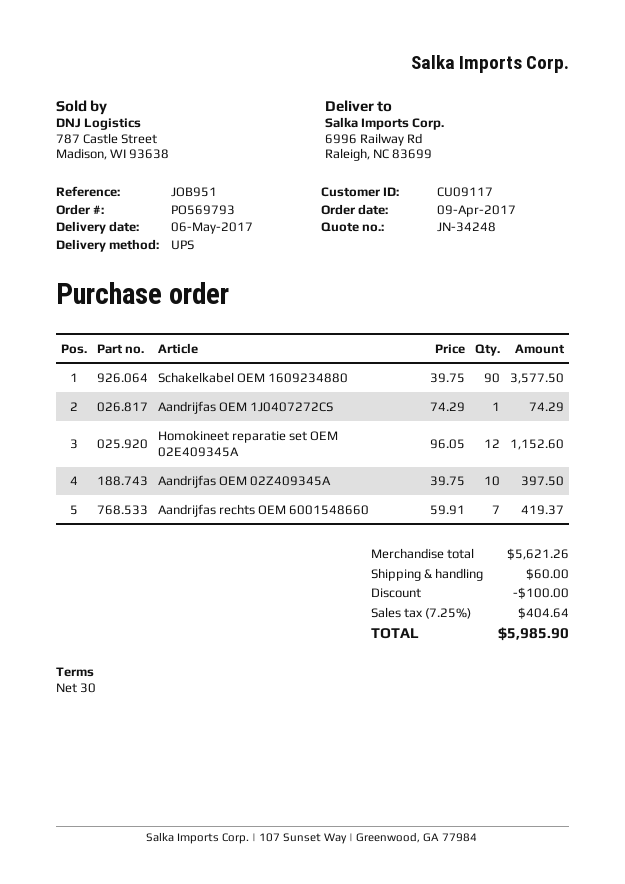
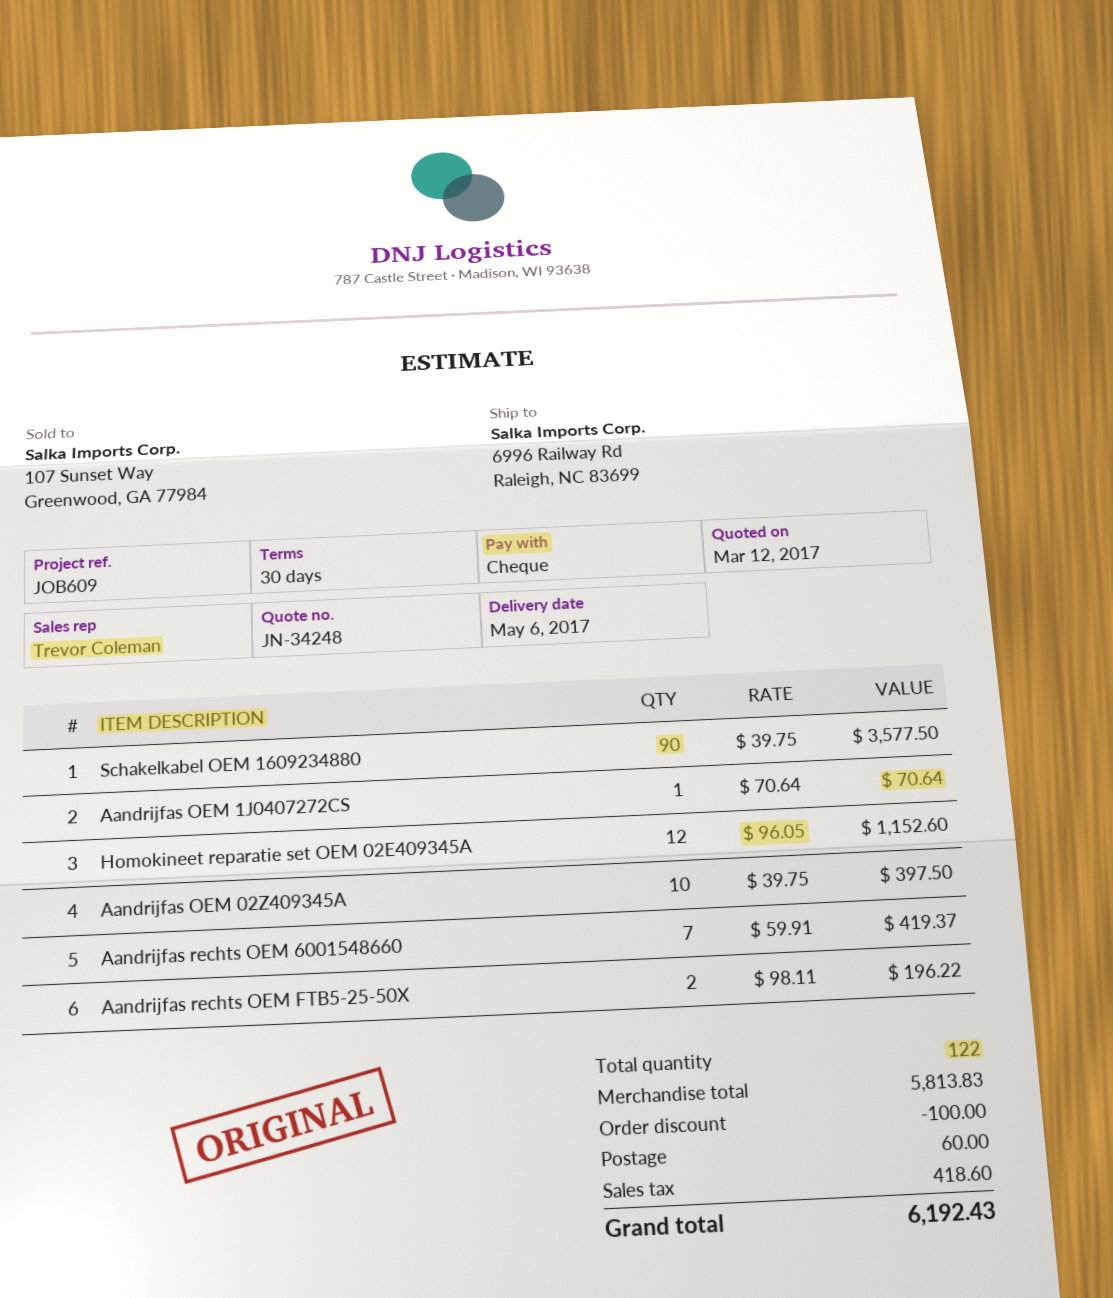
reference: JOB951 -> JOB609
Aandrijfas OEM 1J0407272CS: 1 x 74.29 = 74.29 -> 1 x 70.64 = 70.64
Aandrijfas rechts OEM FTB5-25-50X: none -> 2 x 98.11 = 196.22
subtotal: 5621.26 -> 5813.83
tax: 404.64 -> 418.60
total: 5985.90 -> 6192.43

